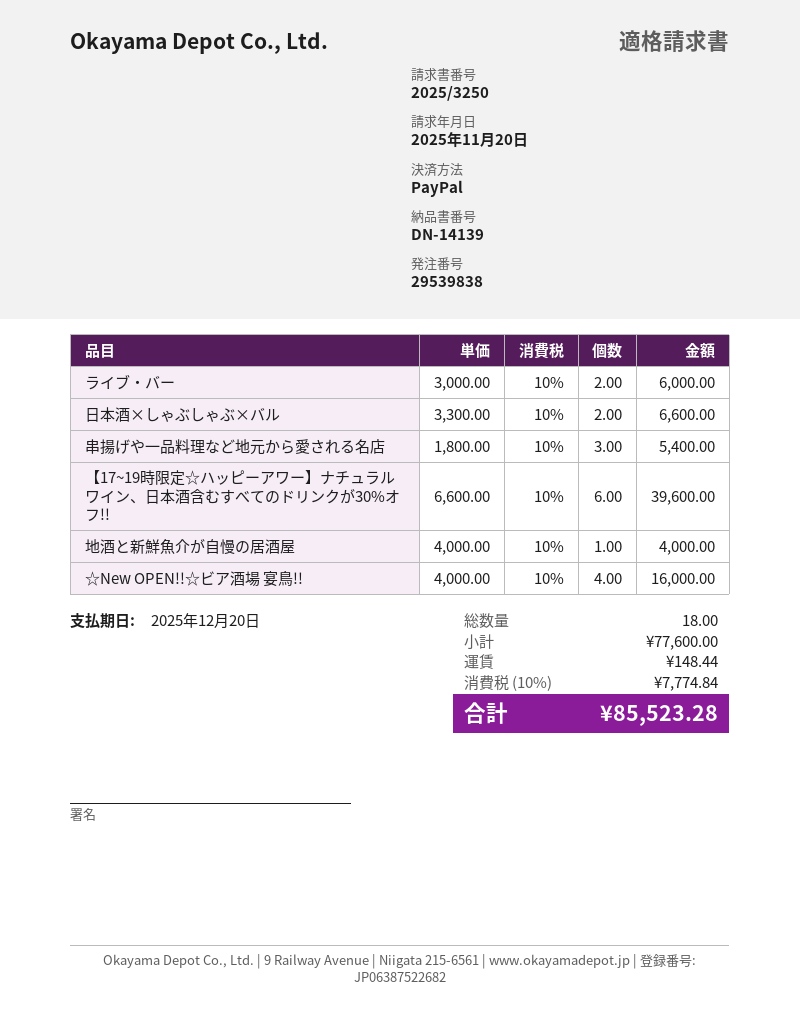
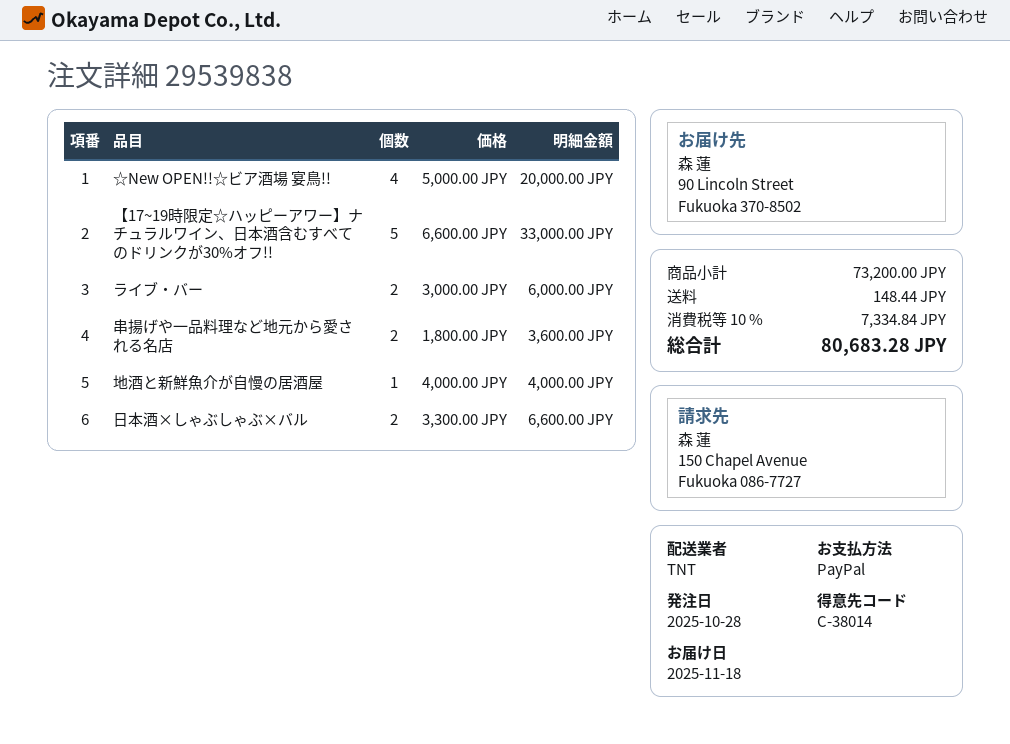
串揚げや一品料理など地元から愛される名店: 3 x 1800.00 = 5400.00 -> 2 x 1800.00 = 3600.00
【17~19時限定☆ハッピーアワー】ナチュラルワイン、日本酒含むすべてのドリンクが30%オフ!!: 6 x 6600.00 = 39600.00 -> 5 x 6600.00 = 33000.00
☆New OPEN!!☆ビア酒場 宴鳥!!: 4 x 4000.00 = 16000.00 -> 4 x 5000.00 = 20000.00
subtotal: 77600.00 -> 73200.00
tax: 10% = 7774.84 -> 10% = 7334.84
total: 85523.28 -> 80683.28

